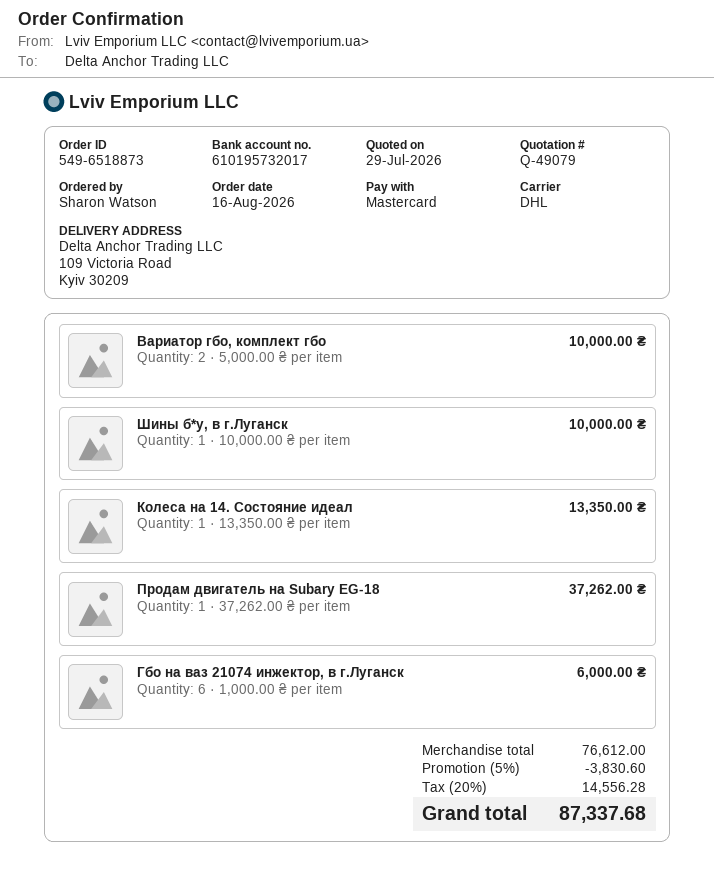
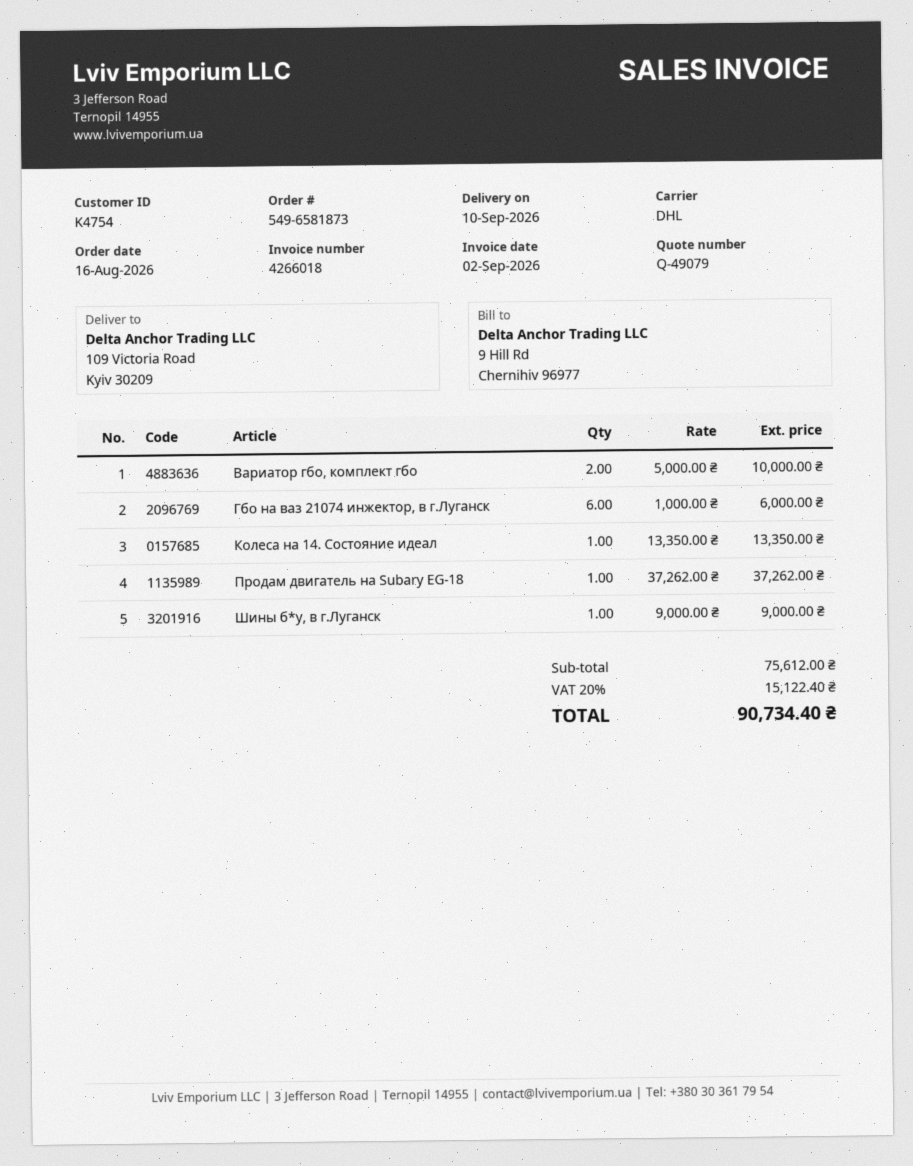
order number: 549-6518873 -> 549-6581873
Шины б*у, в г.Луганск: 1 x 10000.00 = 10000.00 -> 1 x 9000.00 = 9000.00
subtotal: 76612.00 -> 75612.00
discount: 5% = 3830.60 -> none
tax: 20% = 14556.28 -> 20% = 15122.40
total: 87337.68 -> 90734.40

